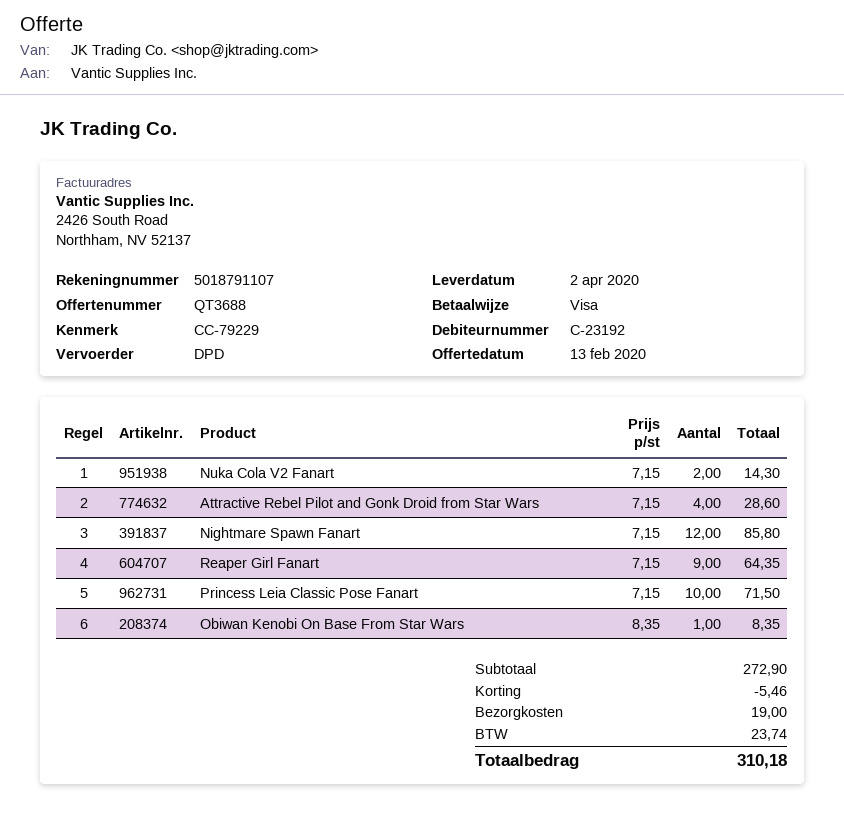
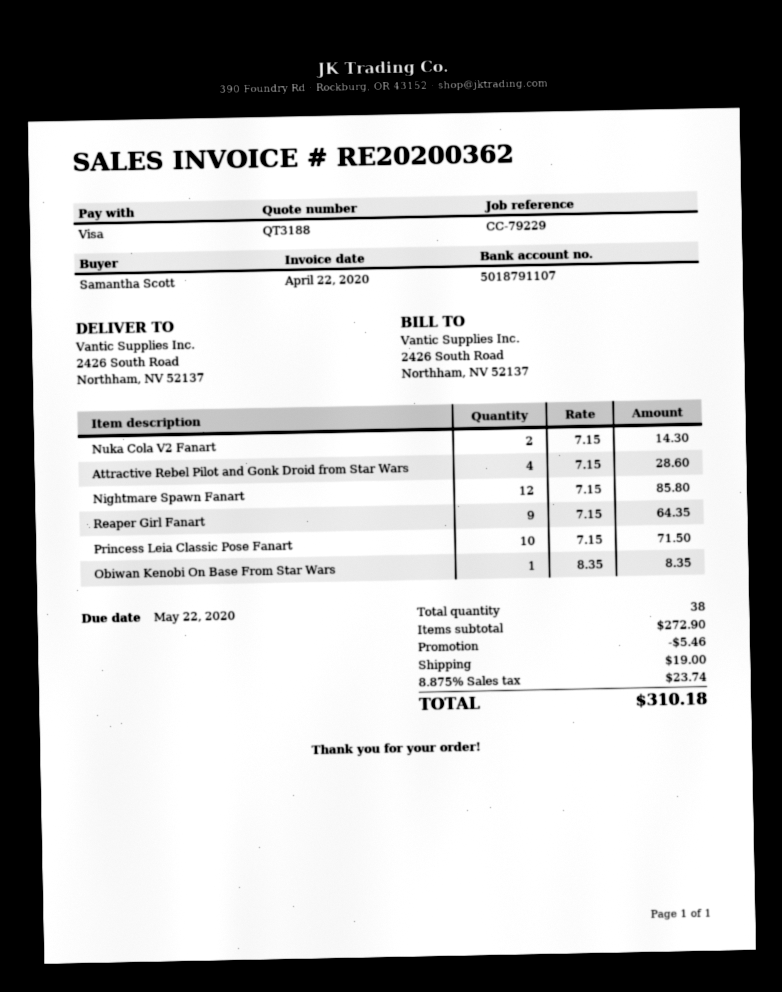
quote number: QT3688 -> QT3188

